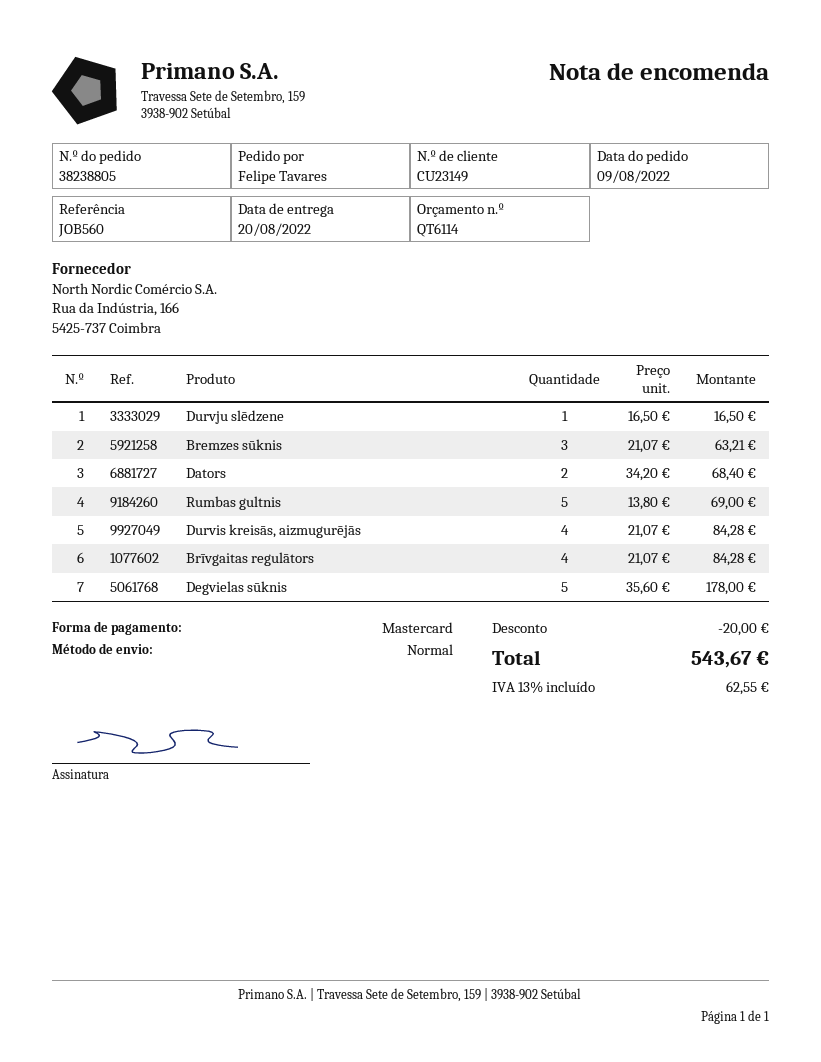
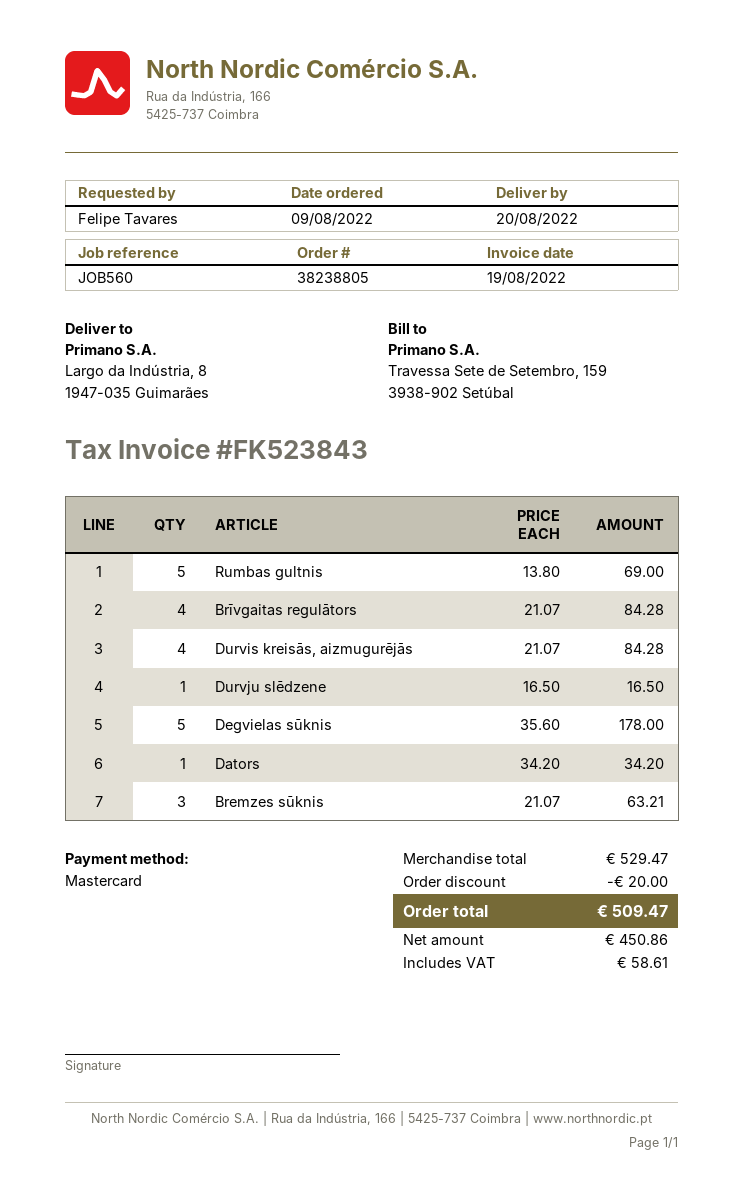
Dators: 2 x 34.20 = 68.40 -> 1 x 34.20 = 34.20
tax: 62.55 -> 58.61
total: 543.67 -> 509.47

